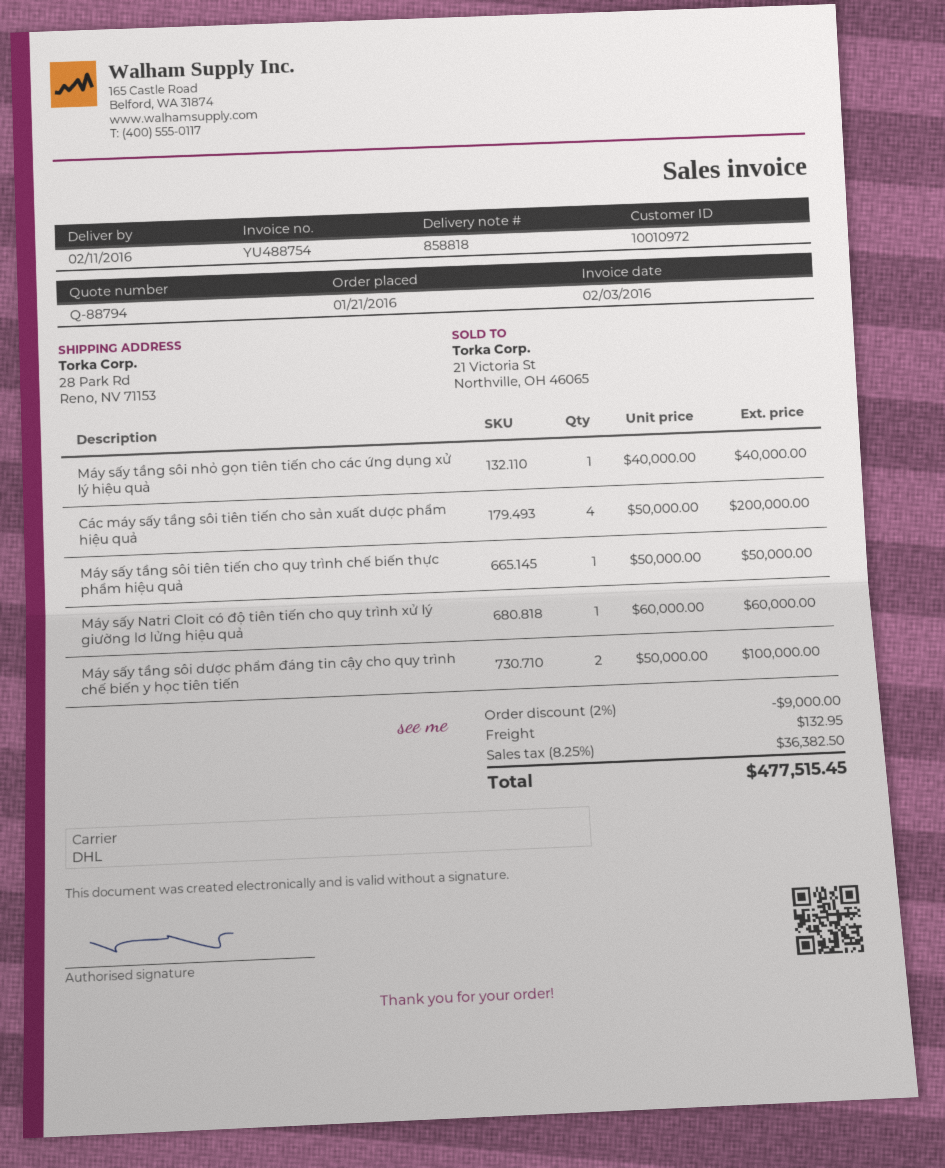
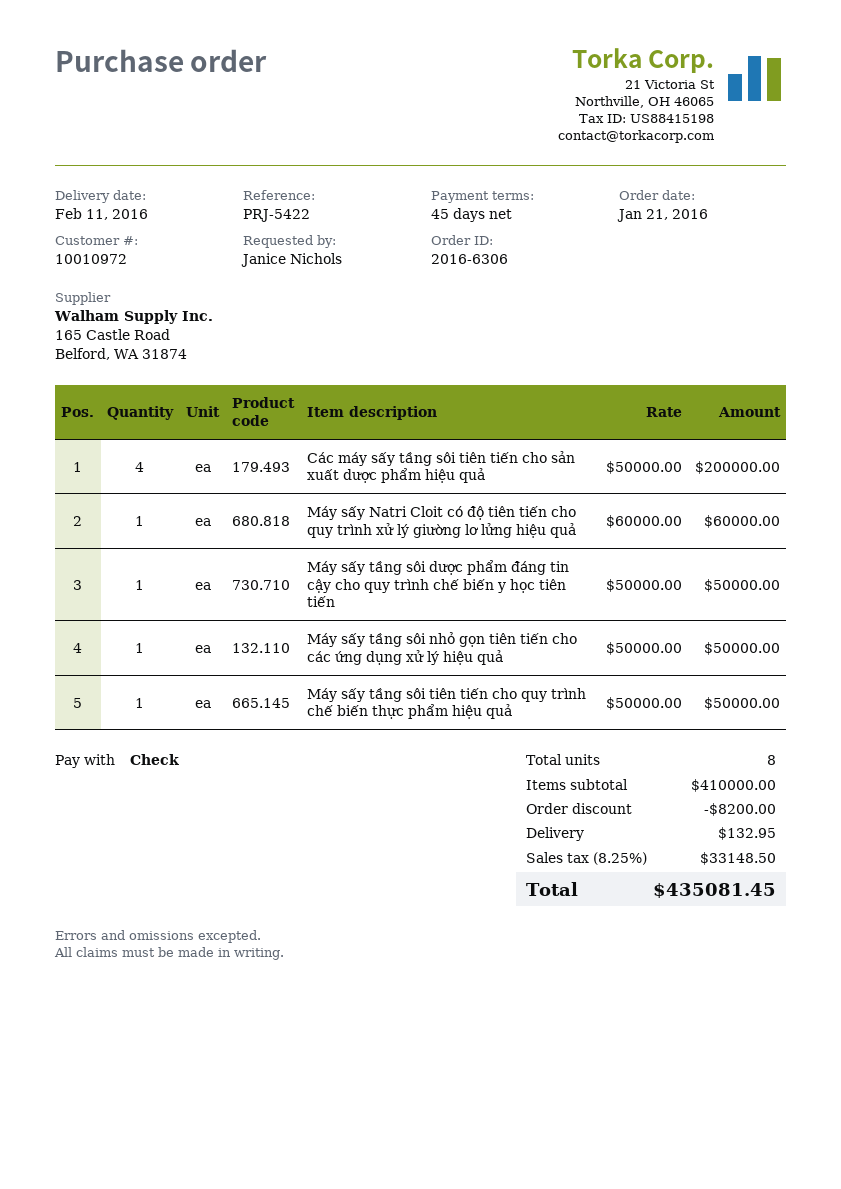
Máy sấy tầng sôi nhỏ gọn tiên tiến cho các ứng dụng xử lý hiệu quả: 1 x 40000.00 = 40000.00 -> 1 x 50000.00 = 50000.00
Máy sấy tầng sôi dược phẩm đáng tin cậy cho quy trình chế biến y học tiên tiến: 2 x 50000.00 = 100000.00 -> 1 x 50000.00 = 50000.00
discount: 9000.00 -> 8200.00
tax: 8.25% = 36382.50 -> 8.25% = 33148.50
total: 477515.45 -> 435081.45

